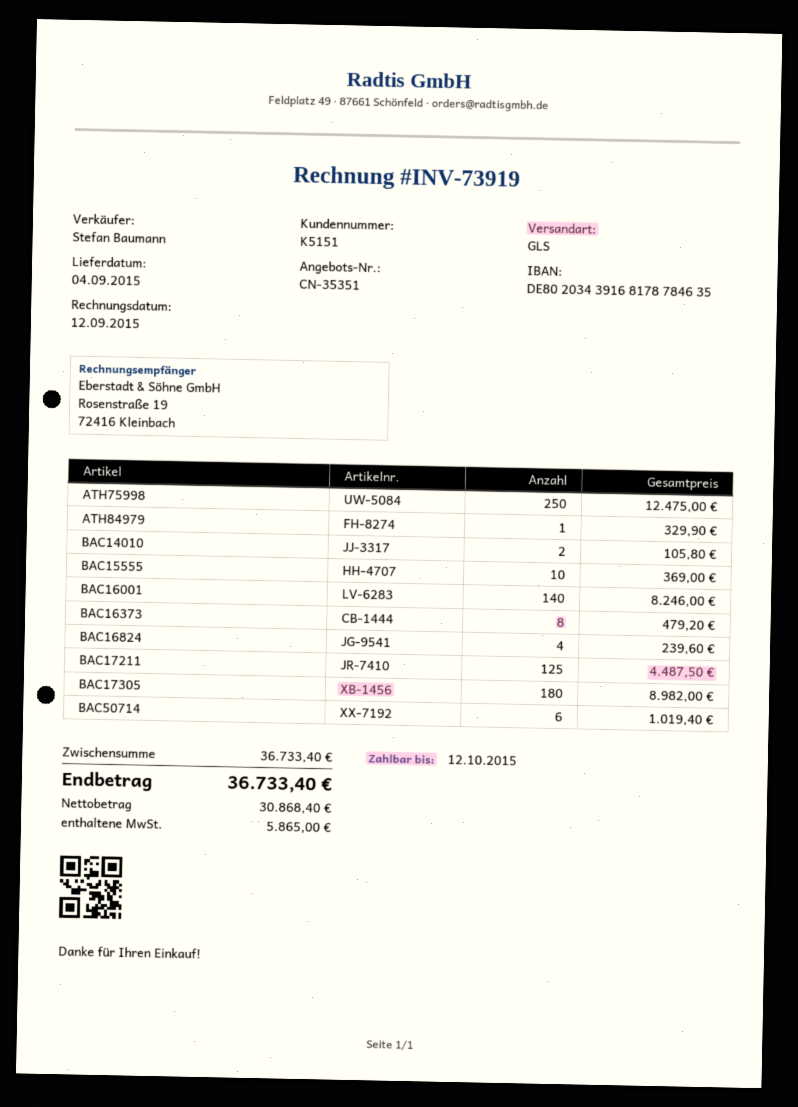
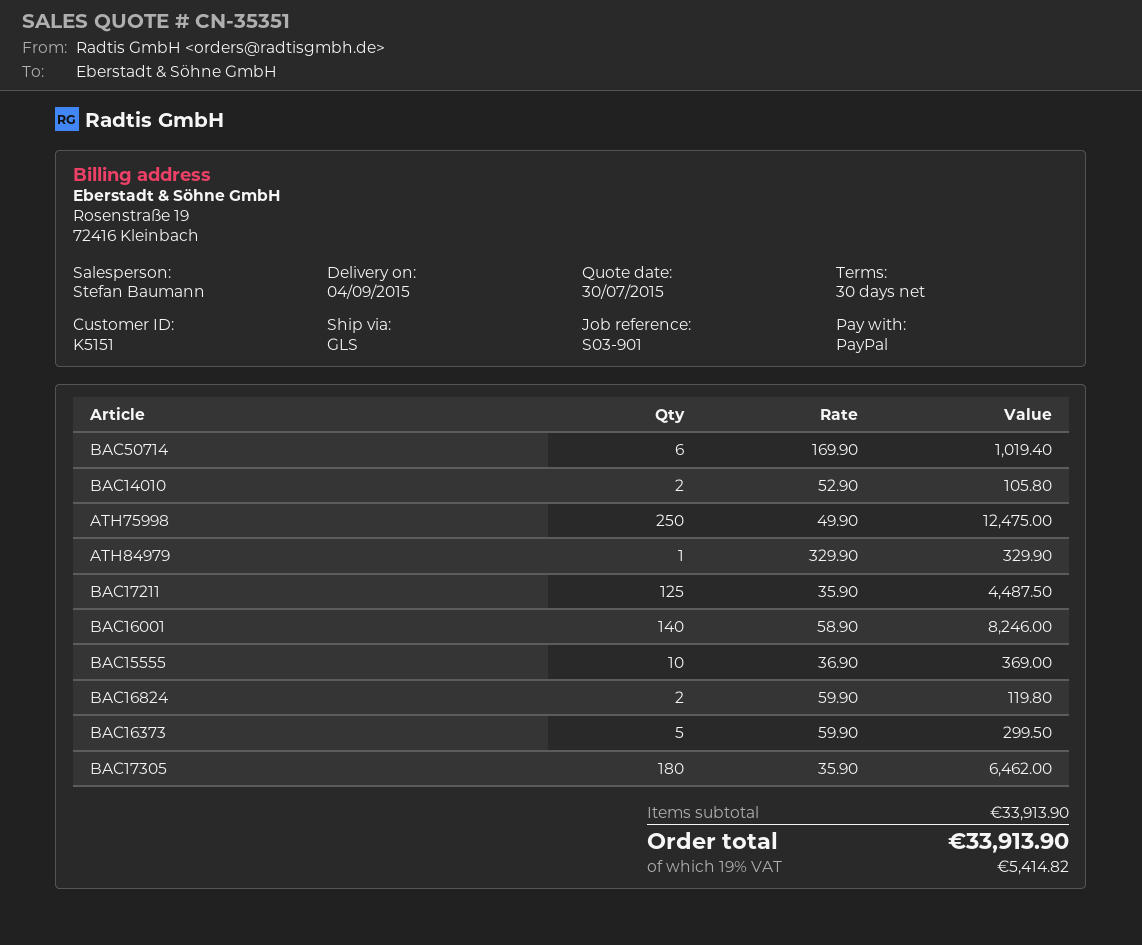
BAC16373: 8 for 479.20 -> 5 for 299.50
BAC16824: 4 for 239.60 -> 2 for 119.80
BAC17305: 180 for 8982.00 -> 180 for 6462.00
subtotal: 36733.40 -> 33913.90
tax: 5865.00 -> 5414.82
total: 36733.40 -> 33913.90

